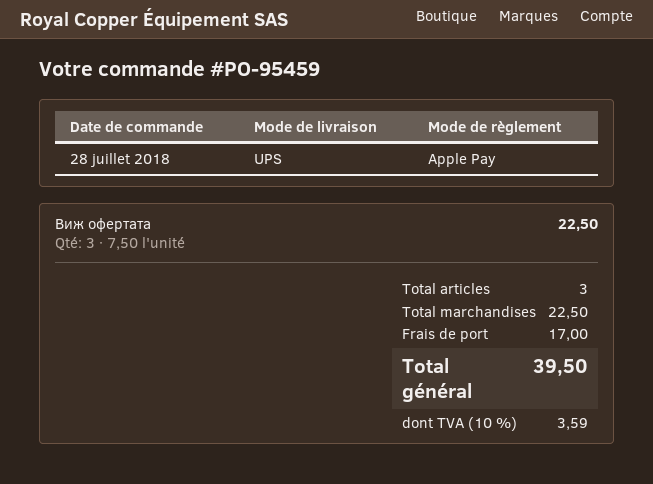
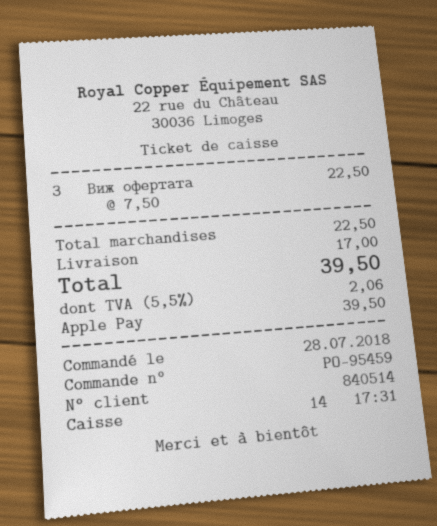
tax: 10% = 3.59 -> 5.5% = 2.06

